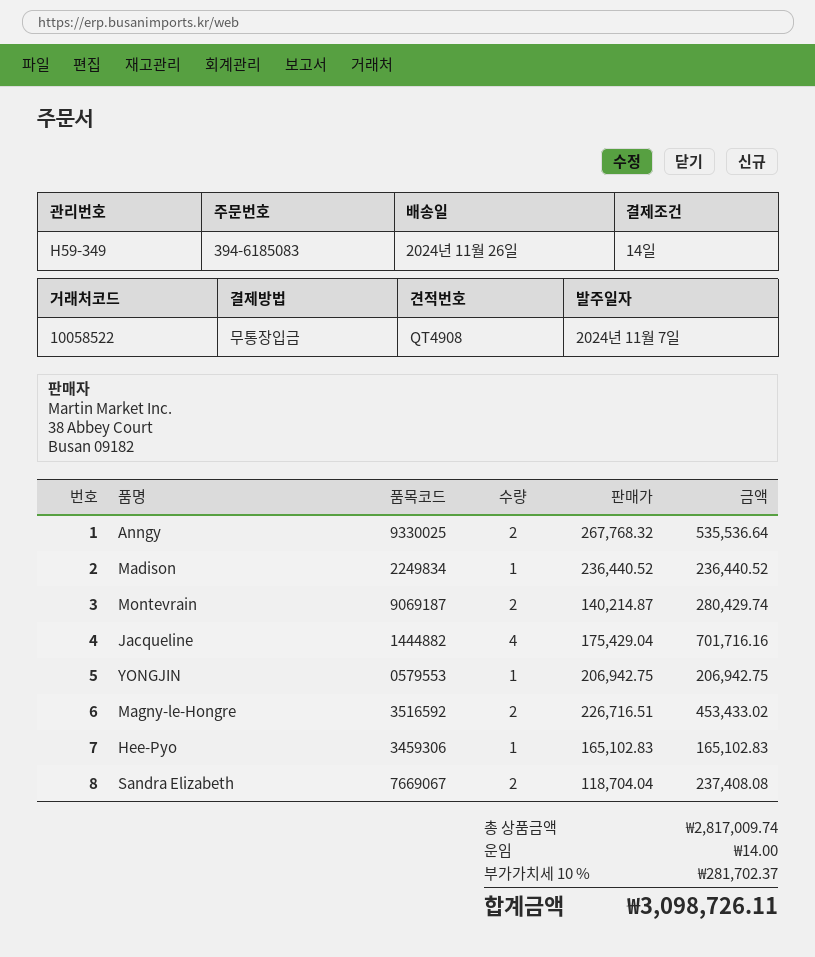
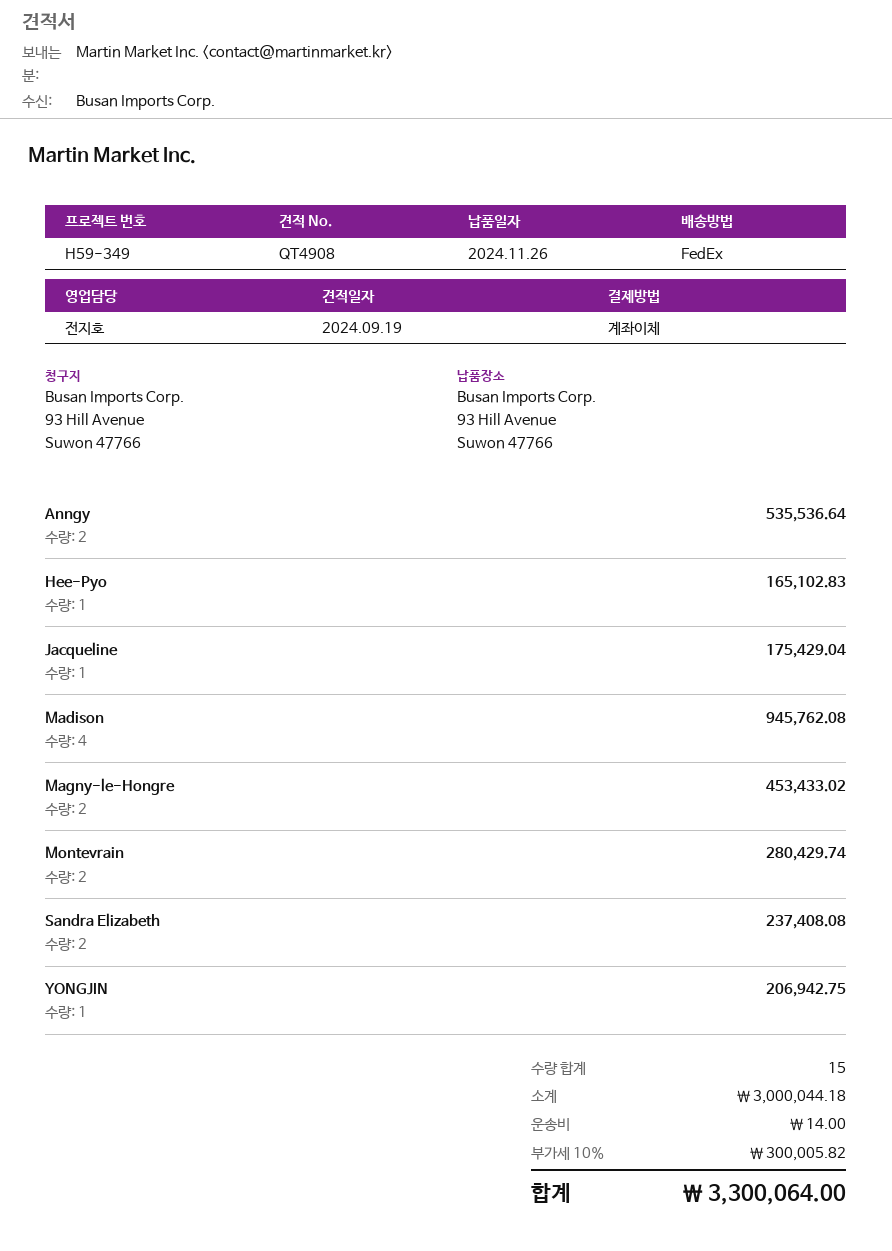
Madison: 1 for 236440.52 -> 4 for 945762.08
Jacqueline: 4 for 701716.16 -> 1 for 175429.04
subtotal: 2817009.74 -> 3000044.18
tax: 10% = 281702.37 -> 10% = 300005.82
total: 3098726.11 -> 3300064.00

